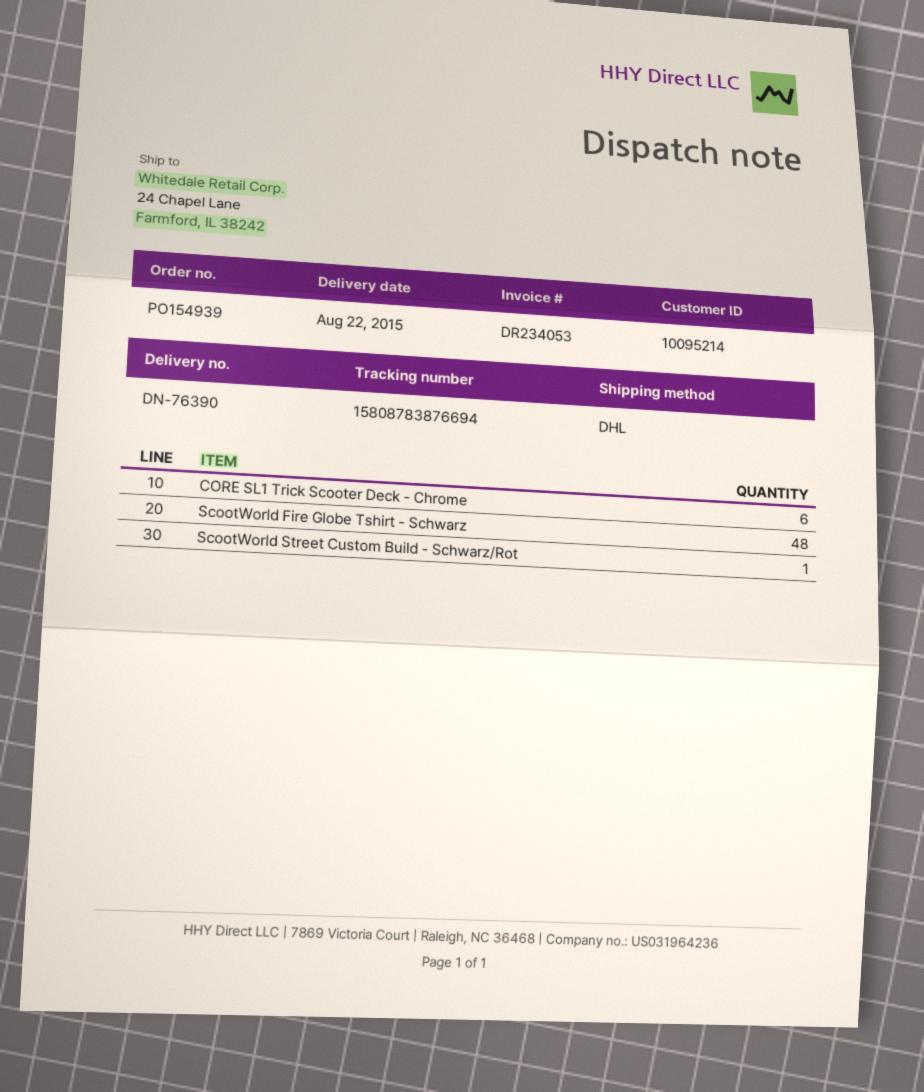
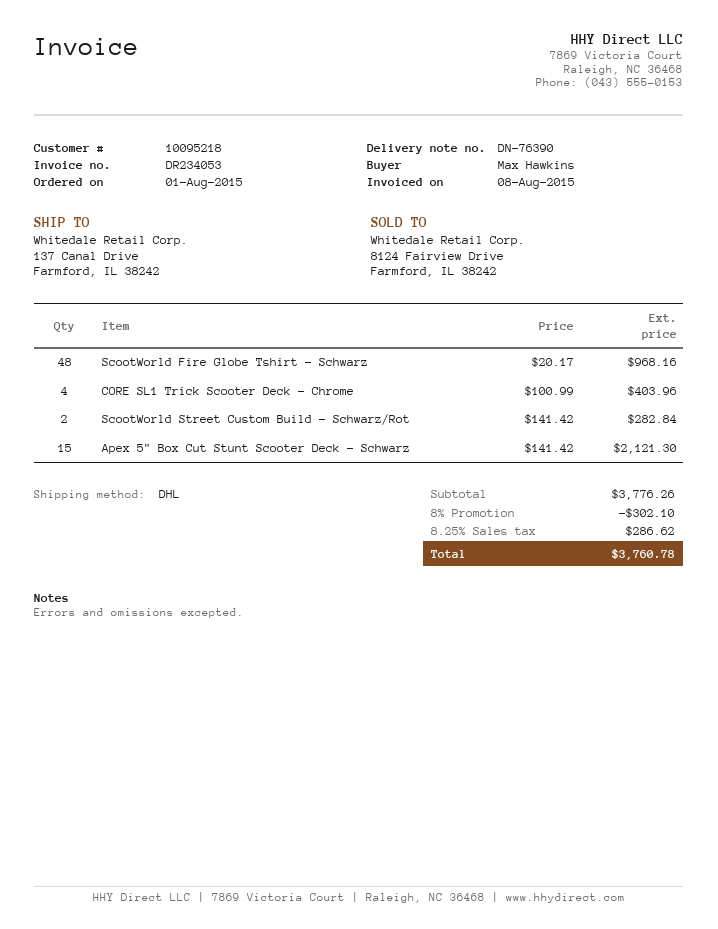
customer number: 10095214 -> 10095218
ship to: 24 Chapel Lane, Farmford, IL 38242 -> 137 Canal Drive, Farmford, IL 38242
CORE SL1 Trick Scooter Deck - Chrome: 6 -> 4
ScootWorld Street Custom Build - Schwarz/Rot: 1 -> 2
Apex 5" Box Cut Stunt Scooter Deck - Schwarz: none -> 15

